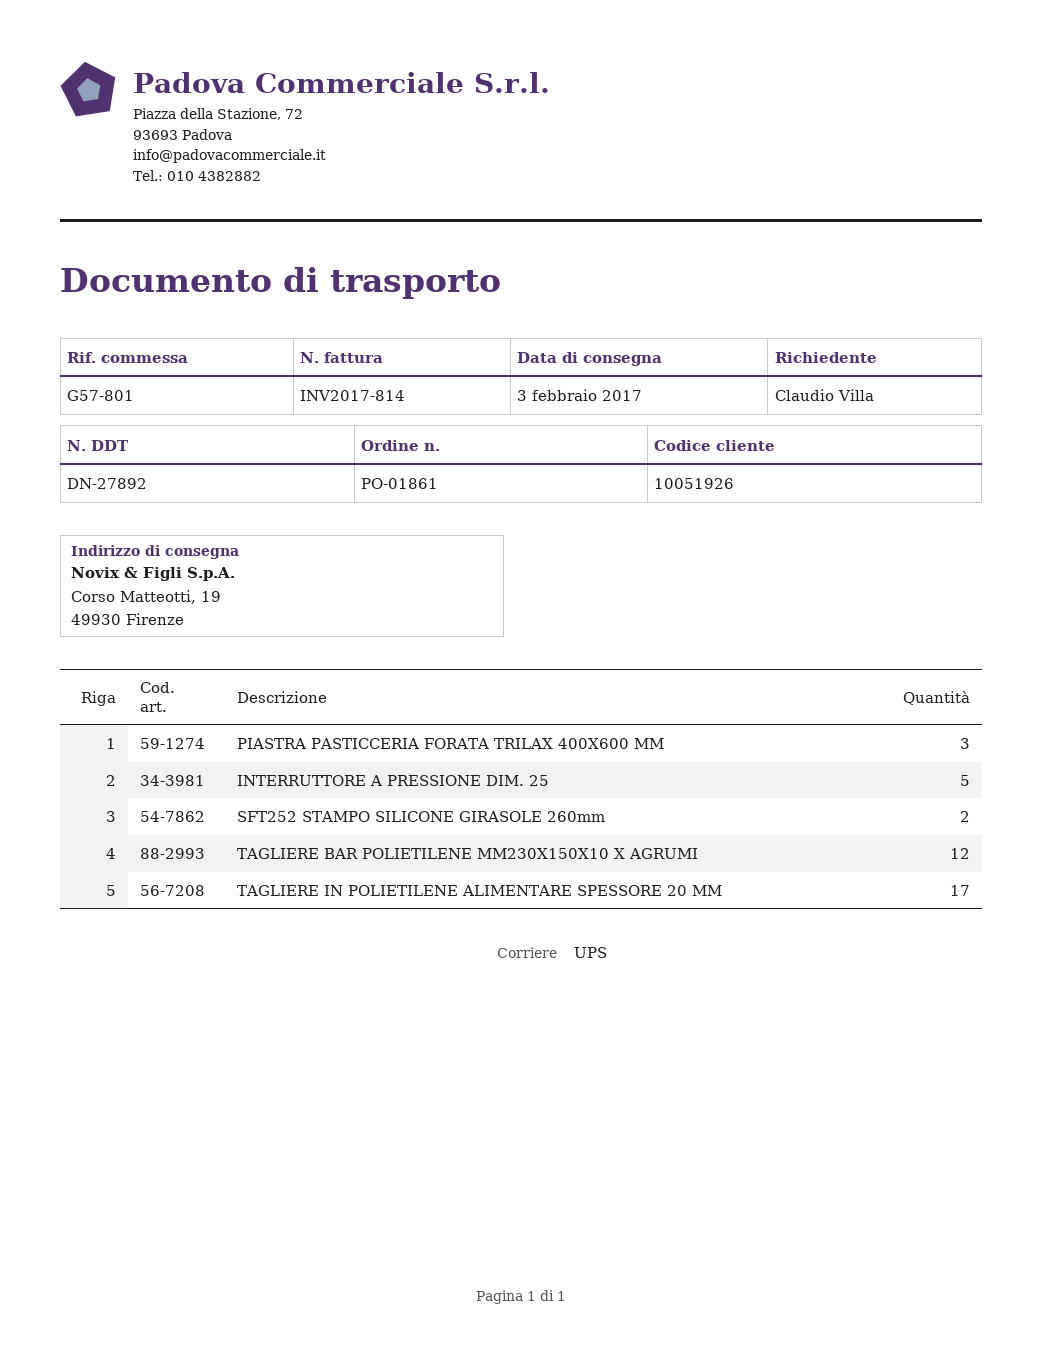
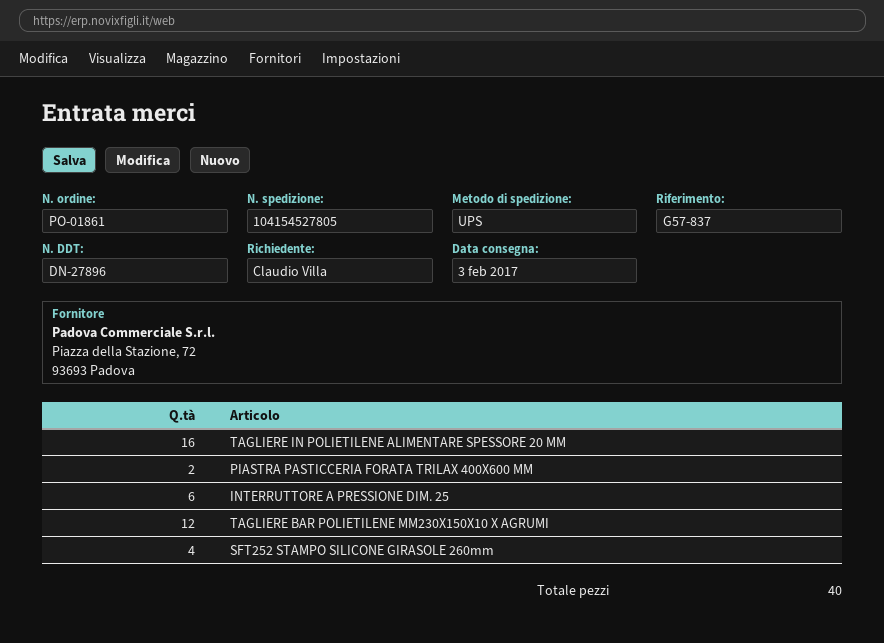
delivery note number: DN-27892 -> DN-27896
reference: G57-801 -> G57-837
PIASTRA PASTICCERIA FORATA TRILAX 400X600 MM: 3 -> 2
INTERRUTTORE A PRESSIONE DIM. 25: 5 -> 6
SFT252 STAMPO SILICONE GIRASOLE 260mm: 2 -> 4
TAGLIERE IN POLIETILENE ALIMENTARE SPESSORE 20 MM: 17 -> 16

